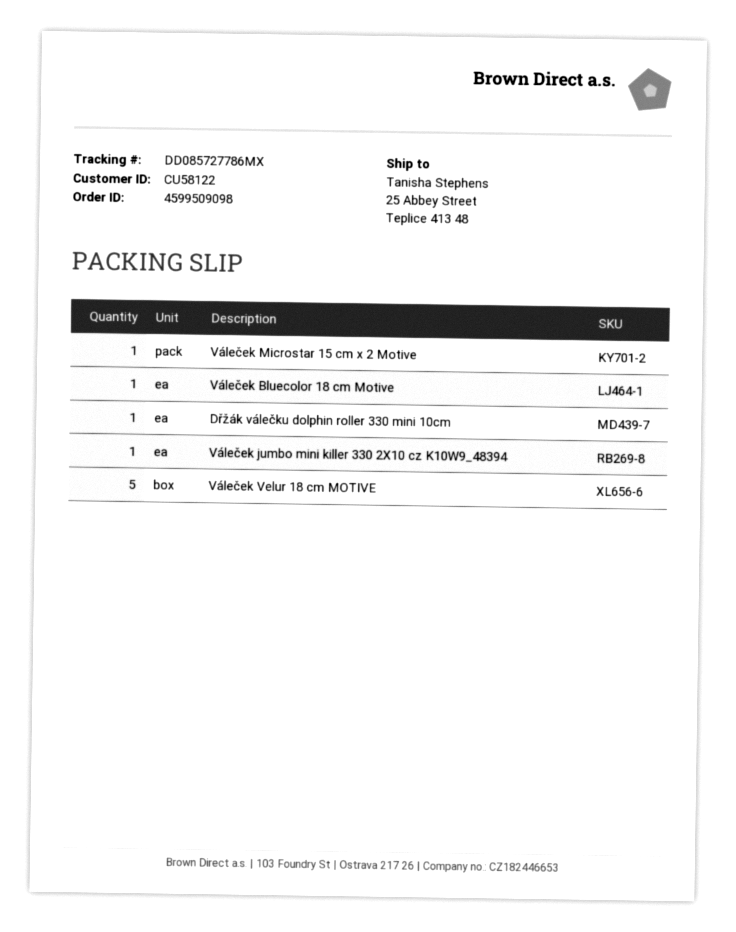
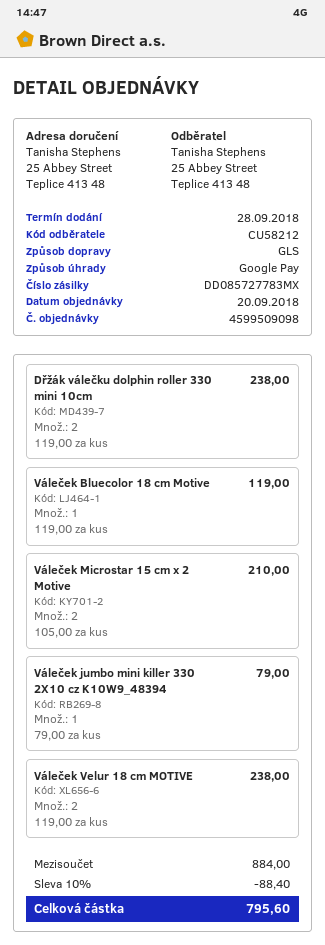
customer number: CU58122 -> CU58212
tracking number: DD085727786MX -> DD085727783MX
Váleček Microstar 15 cm x 2 Motive: 1 -> 2
Dřžák válečku dolphin roller 330 mini 10cm: 1 -> 2
Váleček Velur 18 cm MOTIVE: 5 -> 2

